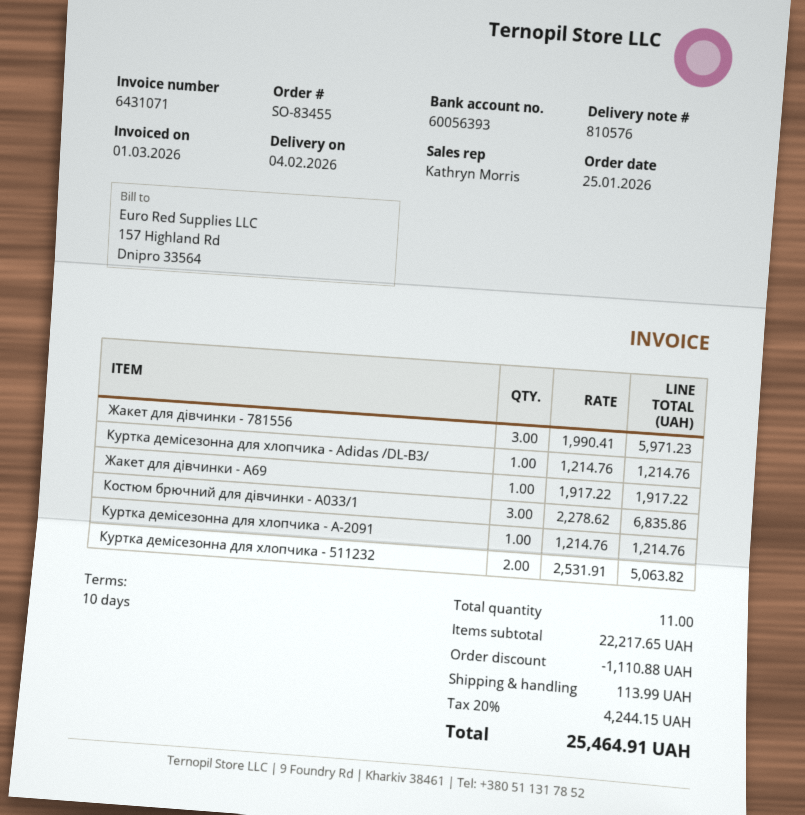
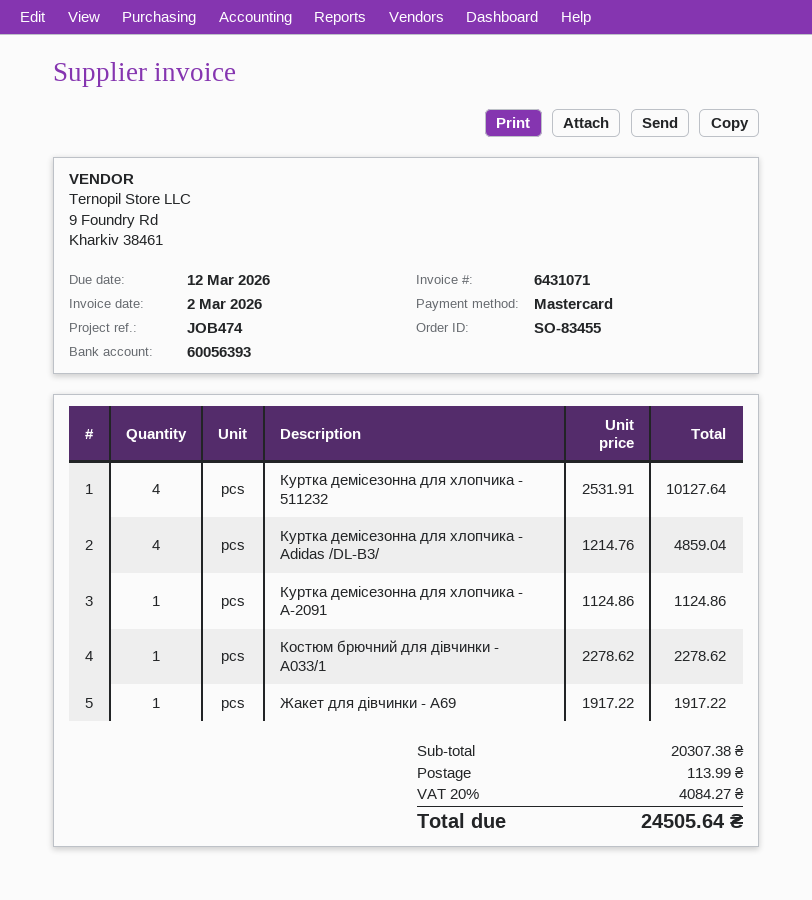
invoice date: 2026-03-01 -> 2026-03-02
Жакет для дівчинки - 781556: 3 x 1990.41 = 5971.23 -> none
Куртка демісезонна для хлопчика - Adidas /DL-B3/: 1 x 1214.76 = 1214.76 -> 4 x 1214.76 = 4859.04
Костюм брючний для дівчинки - A033/1: 3 x 2278.62 = 6835.86 -> 1 x 2278.62 = 2278.62
Куртка демісезонна для хлопчика - A-2091: 1 x 1214.76 = 1214.76 -> 1 x 1124.86 = 1124.86
Куртка демісезонна для хлопчика - 511232: 2 x 2531.91 = 5063.82 -> 4 x 2531.91 = 10127.64
subtotal: 22217.65 -> 20307.38
discount: 1110.88 -> none
tax: 20% = 4244.15 -> 20% = 4084.27
total: 25464.91 -> 24505.64

